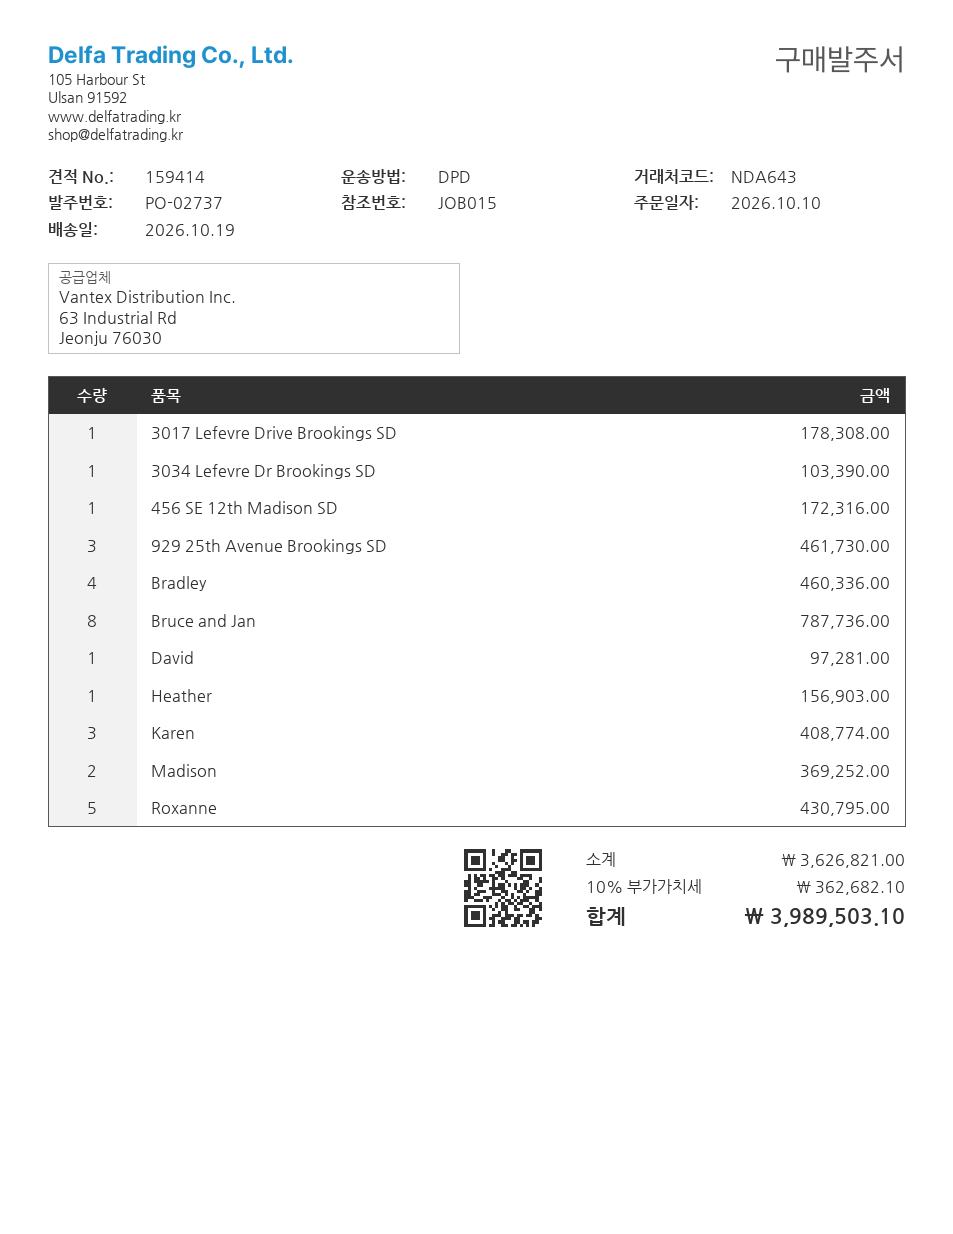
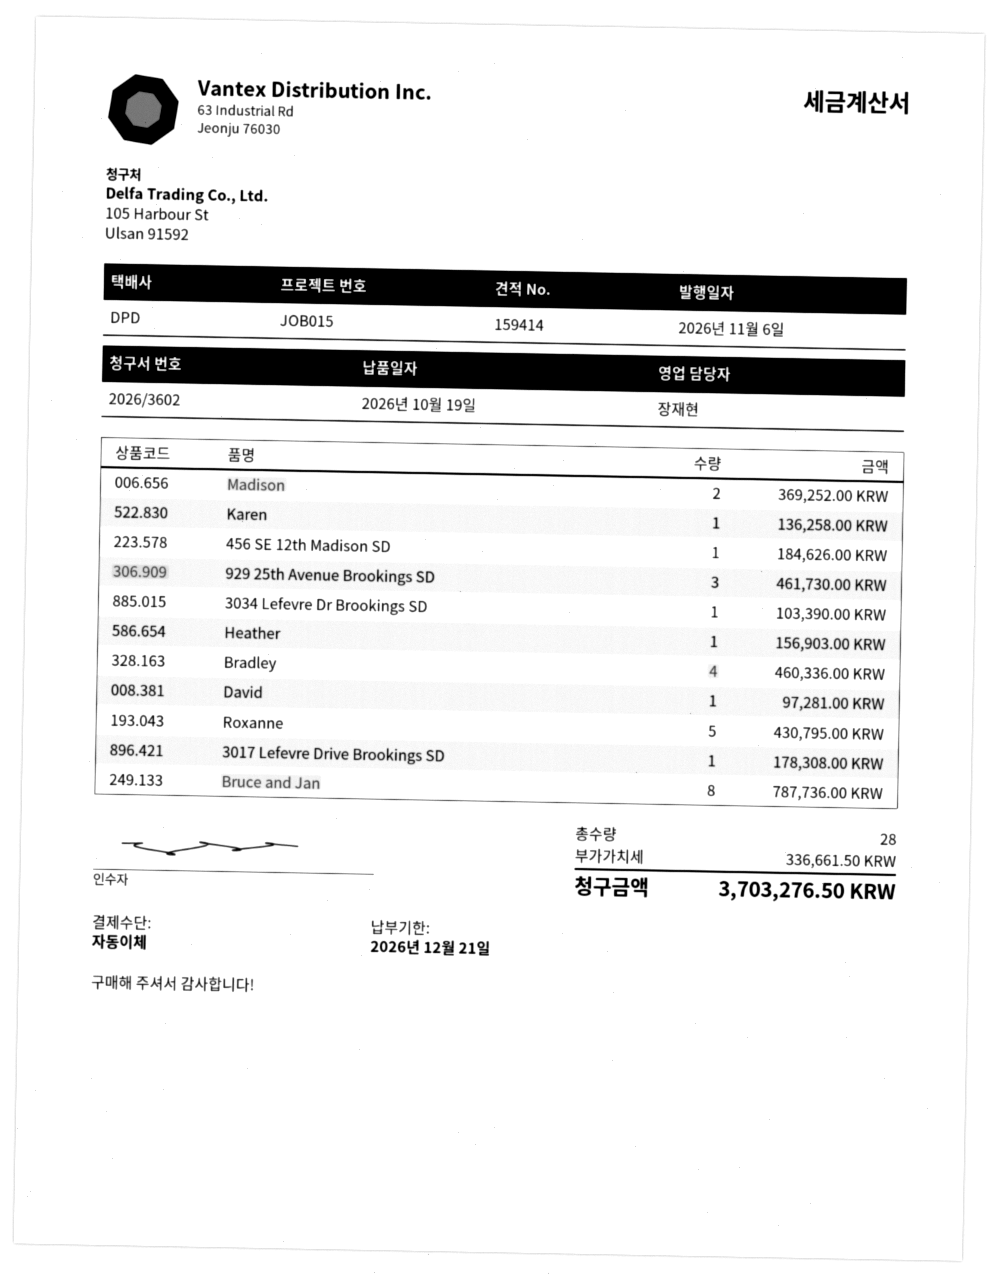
456 SE 12th Madison SD: 1 for 172316.00 -> 1 for 184626.00
Karen: 3 for 408774.00 -> 1 for 136258.00
tax: 362682.10 -> 336661.50
total: 3989503.10 -> 3703276.50

